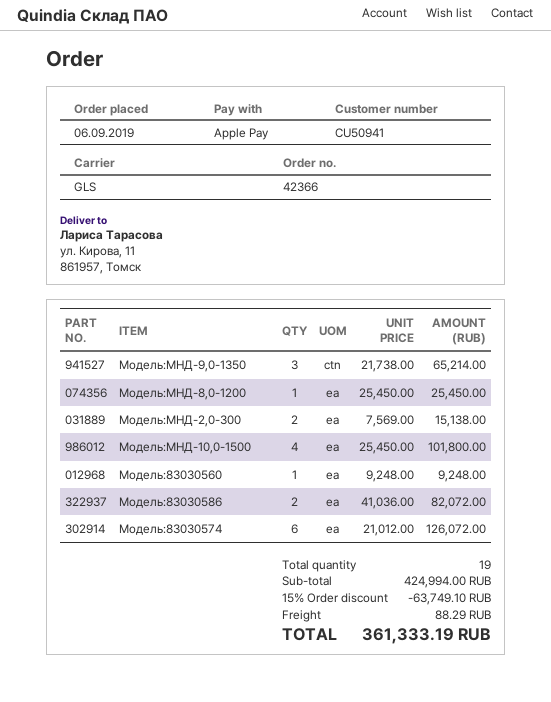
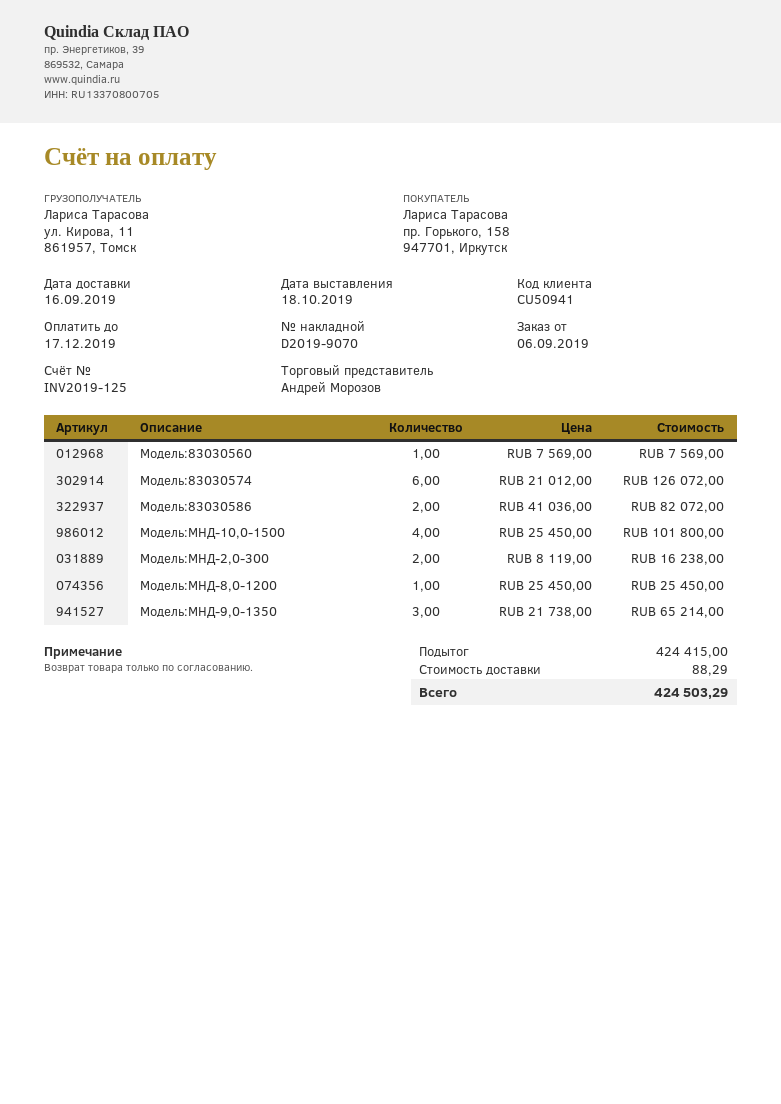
Модель:МНД-2,0-300: 2 x 7569.00 = 15138.00 -> 2 x 8119.00 = 16238.00
Модель:83030560: 1 x 9248.00 = 9248.00 -> 1 x 7569.00 = 7569.00
subtotal: 424994.00 -> 424415.00
discount: 15% = 63749.10 -> none
total: 361333.19 -> 424503.29

